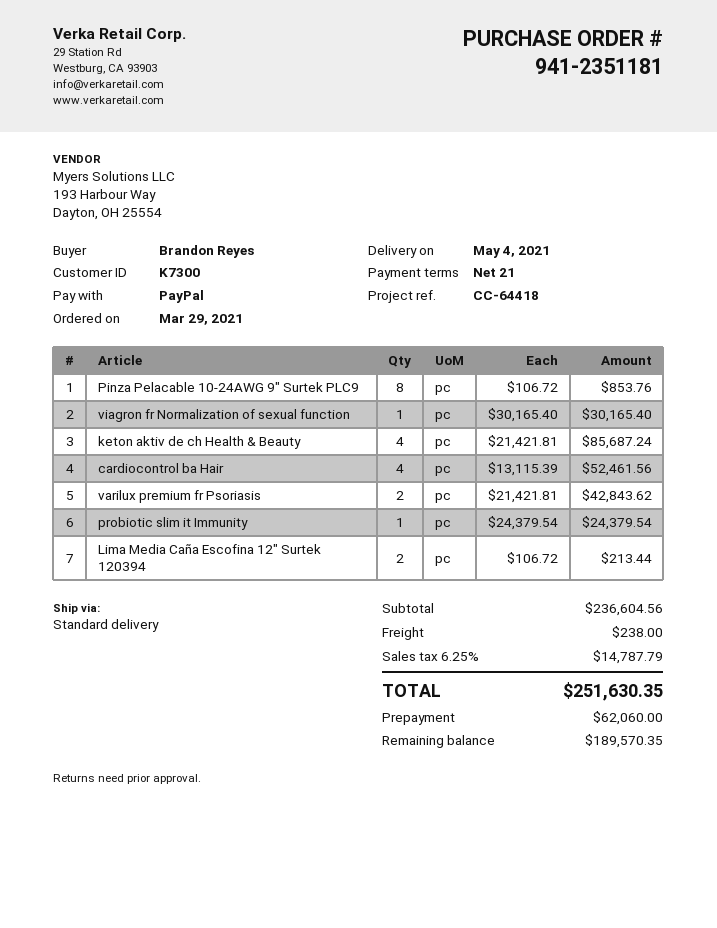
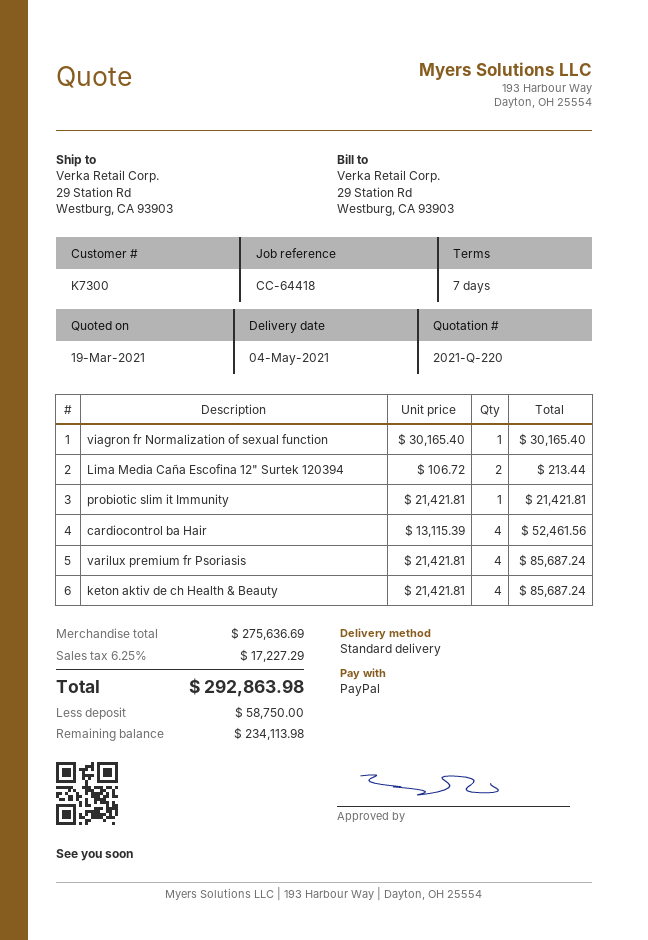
payment terms: 21 days -> 7 days
Pinza Pelacable 10-24AWG 9" Surtek PLC9: 8 x 106.72 = 853.76 -> none
varilux premium fr Psoriasis: 2 x 21421.81 = 42843.62 -> 4 x 21421.81 = 85687.24
probiotic slim it Immunity: 1 x 24379.54 = 24379.54 -> 1 x 21421.81 = 21421.81
subtotal: 236604.56 -> 275636.69
shipping: 238.00 -> none
tax: 6.25% = 14787.79 -> 6.25% = 17227.29
total: 251630.35 -> 292863.98
deposit: 62060.00 -> 58750.00
balance: 189570.35 -> 234113.98

